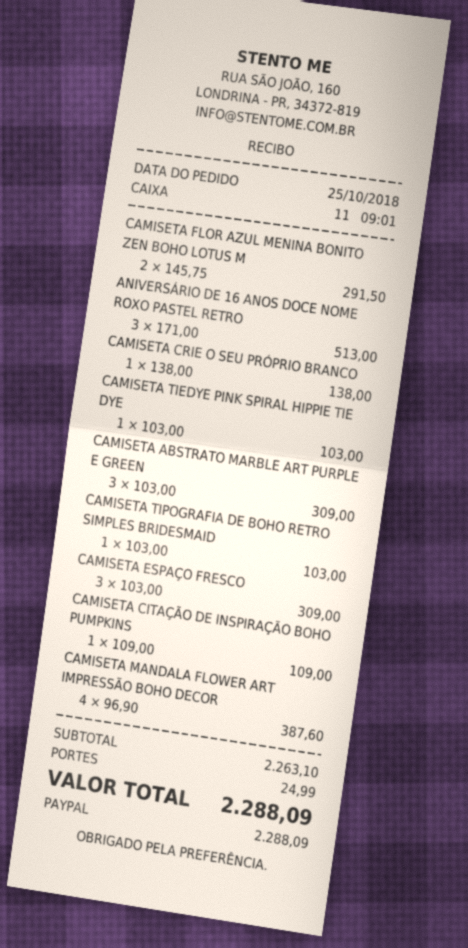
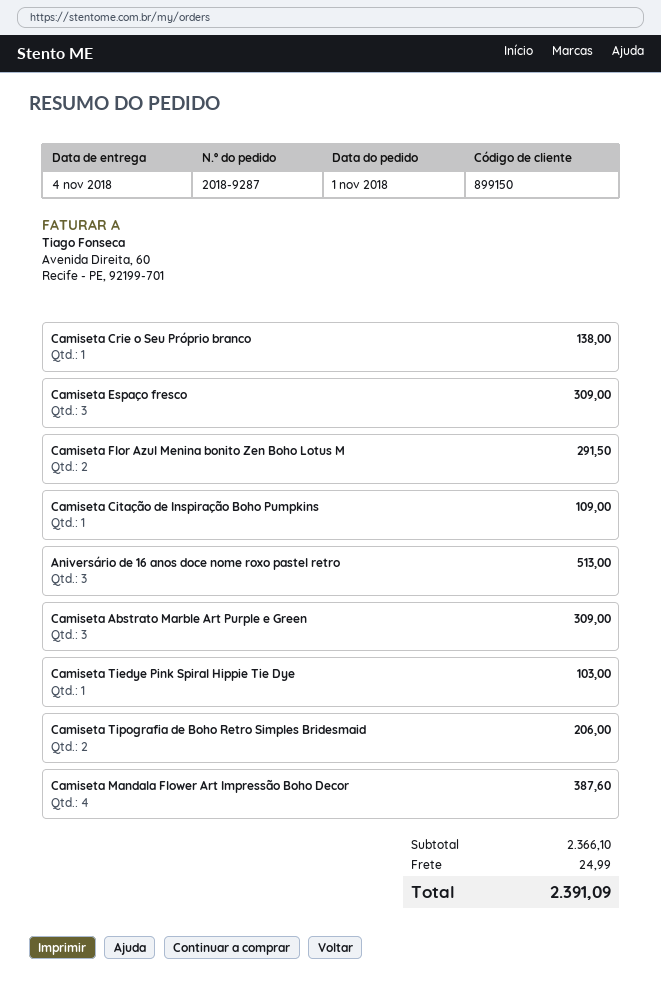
order date: 2018-10-25 -> 2018-11-01
CAMISETA TIPOGRAFIA DE BOHO RETRO SIMPLES BRIDESMAID: 1 for 103.00 -> 2 for 206.00
subtotal: 2263.10 -> 2366.10
total: 2288.09 -> 2391.09

